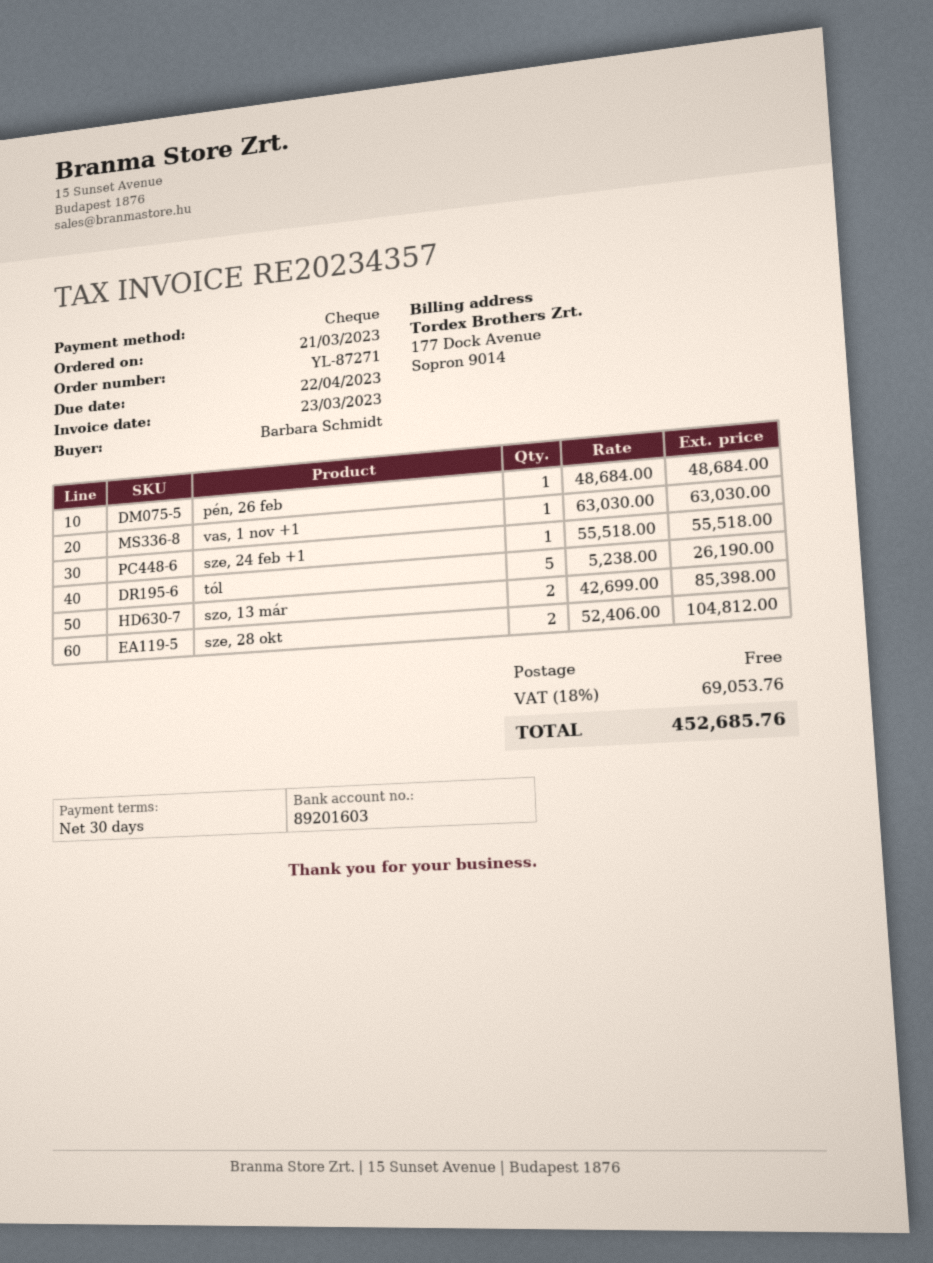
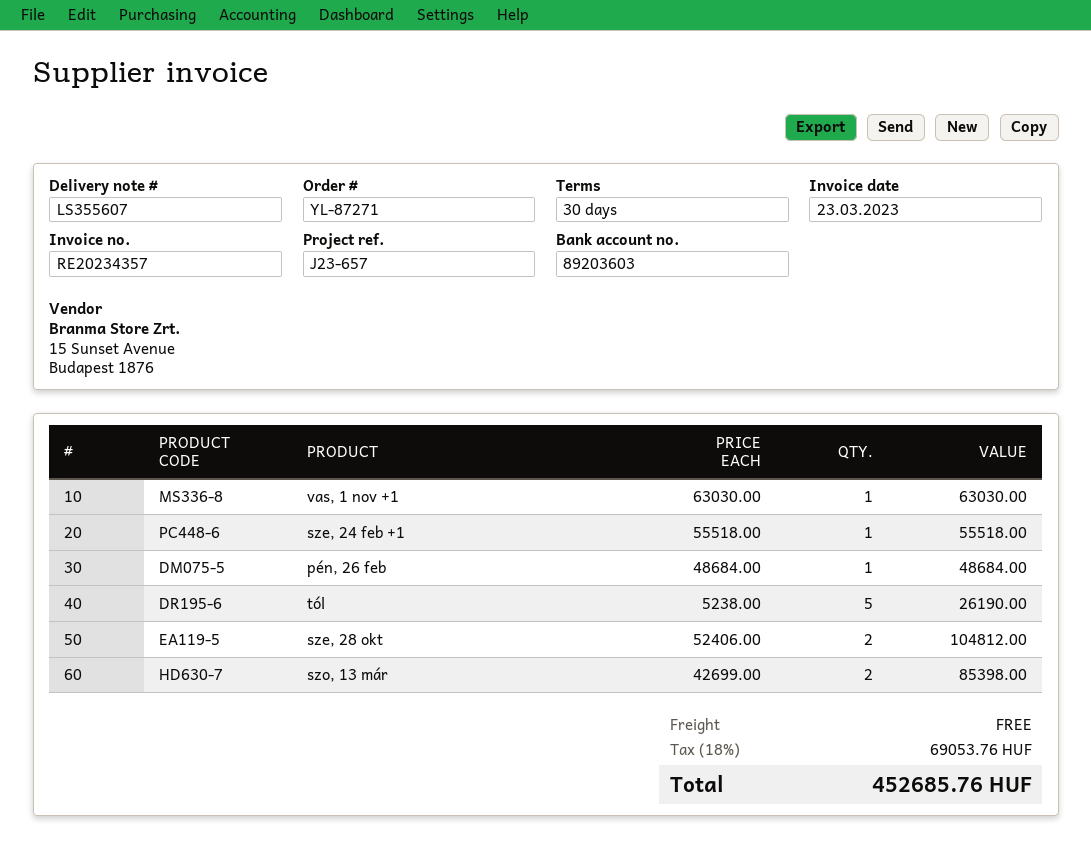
bank account: 89201603 -> 89203603

